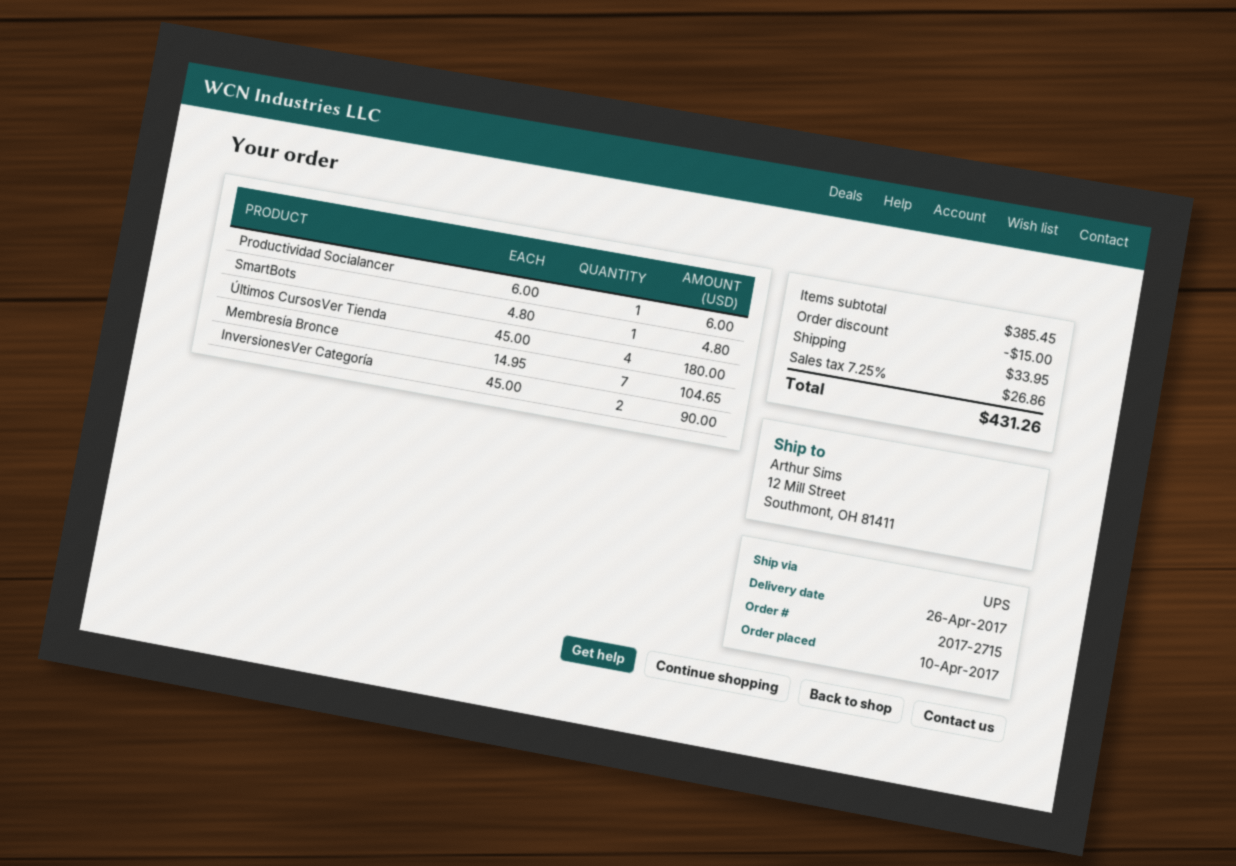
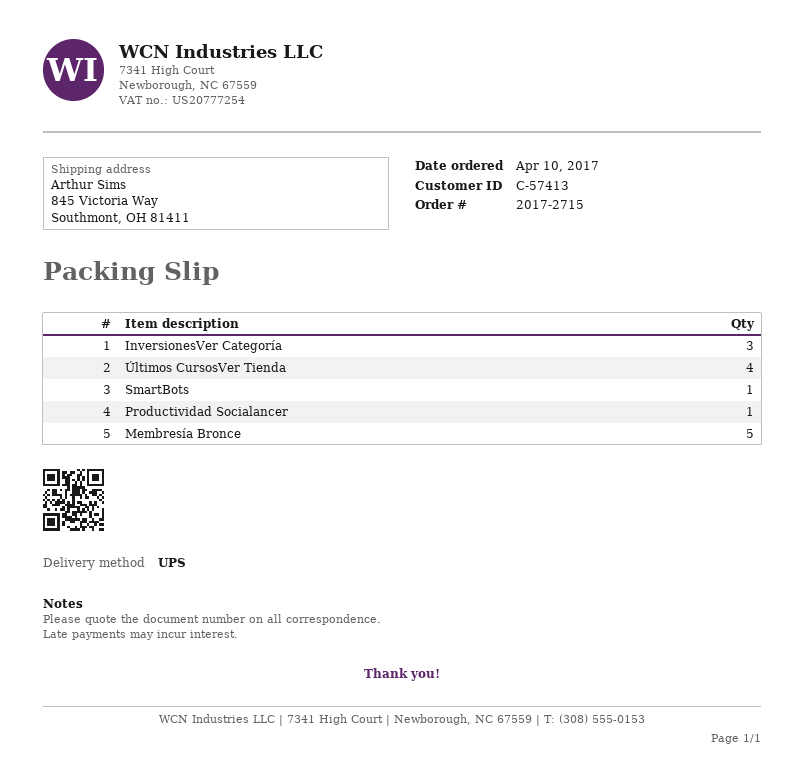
ship to: 12 Mill Street, Southmont, OH 81411 -> 845 Victoria Way, Southmont, OH 81411
Membresía Bronce: 7 -> 5
InversionesVer Categoría: 2 -> 3

